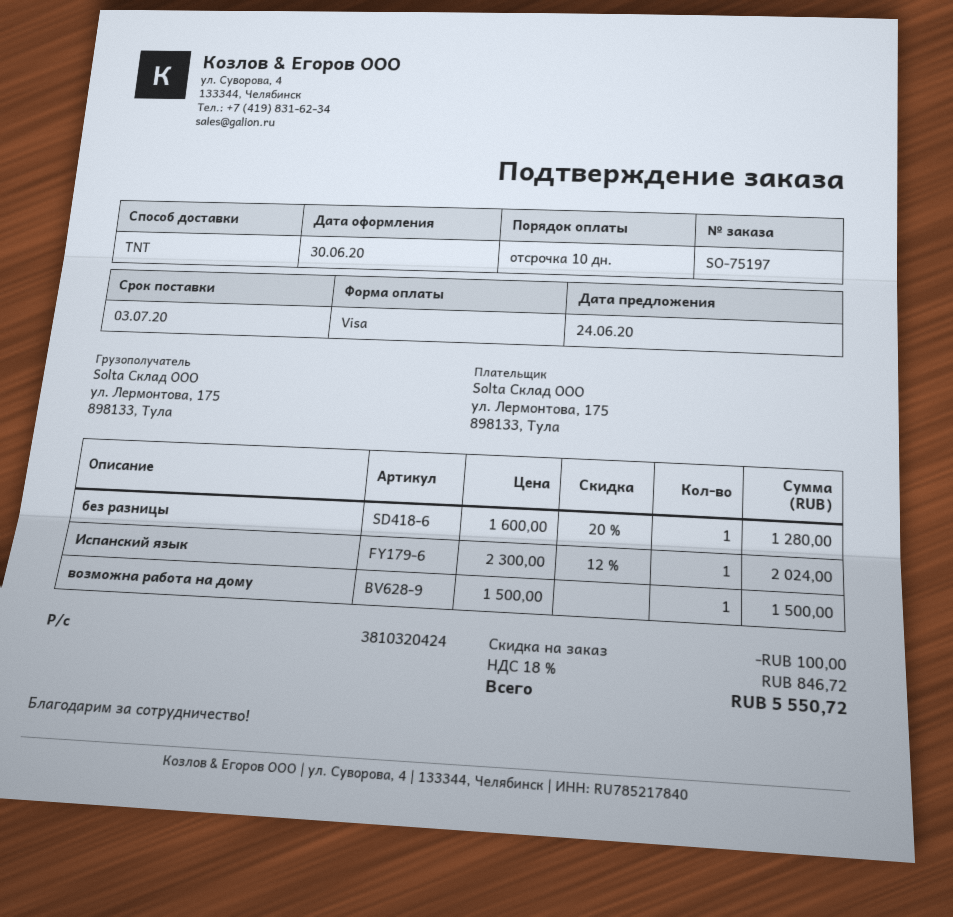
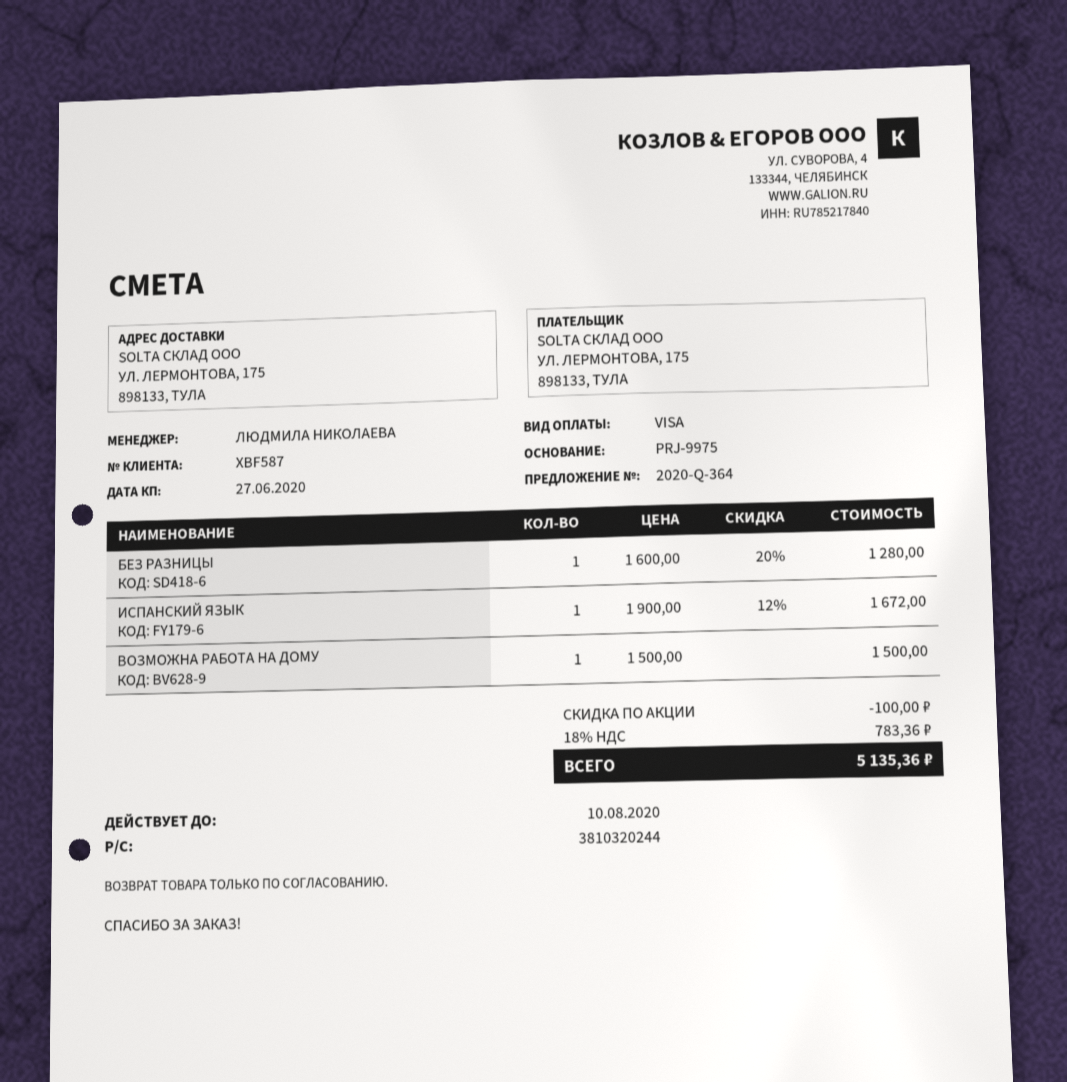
quote date: 2020-06-24 -> 2020-06-27
bank account: 3810320424 -> 3810320244
Испанский язык: 1 x 2300.00 - 12% = 2024.00 -> 1 x 1900.00 - 12% = 1672.00
tax: 18% = 846.72 -> 18% = 783.36
total: 5550.72 -> 5135.36

